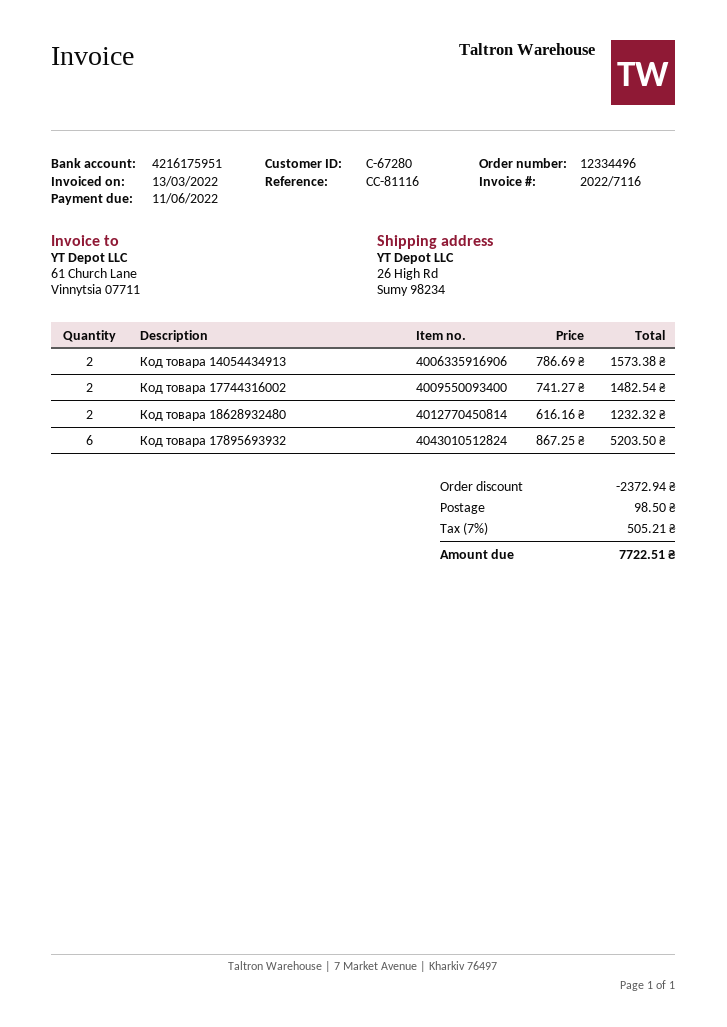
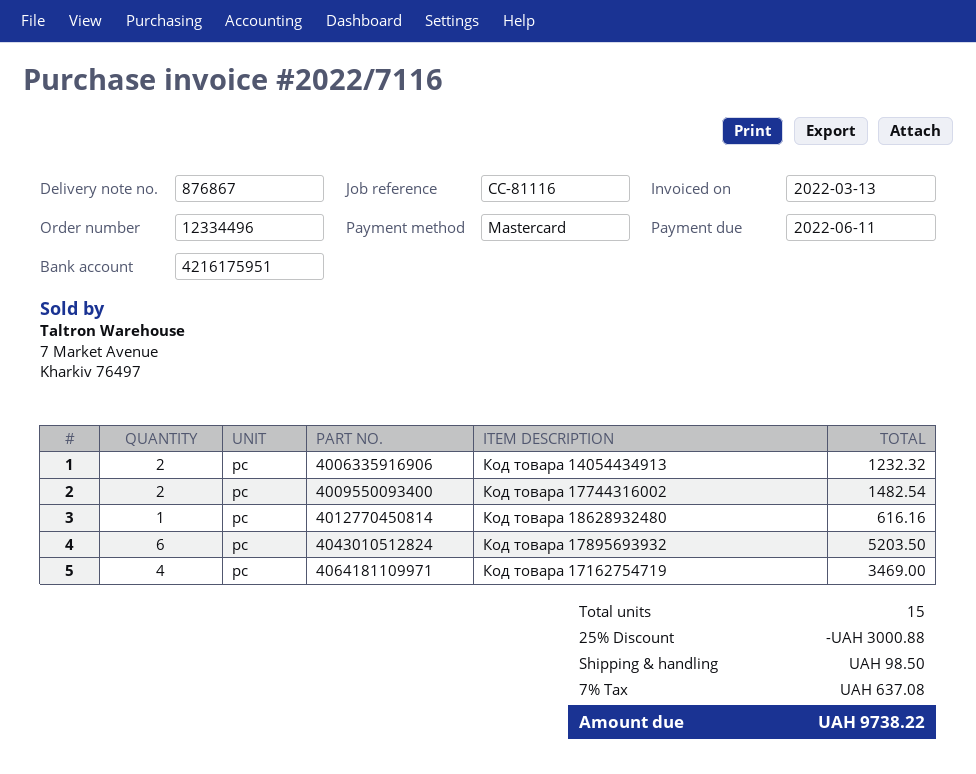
Код товара 14054434913: 2 for 1573.38 -> 2 for 1232.32
Код товара 18628932480: 2 for 1232.32 -> 1 for 616.16
Код товара 17162754719: none -> 4 for 3469.00
discount: 2372.94 -> 3000.88
tax: 7% = 505.21 -> 7% = 637.08
total: 7722.51 -> 9738.22

